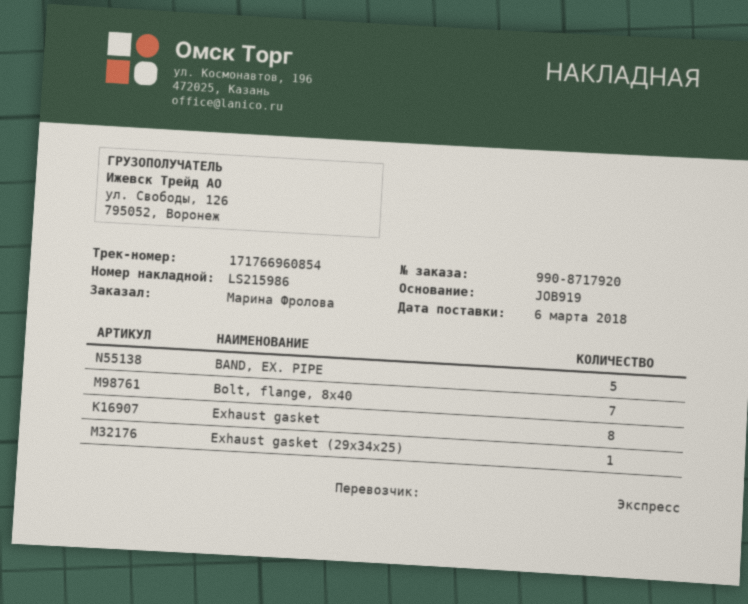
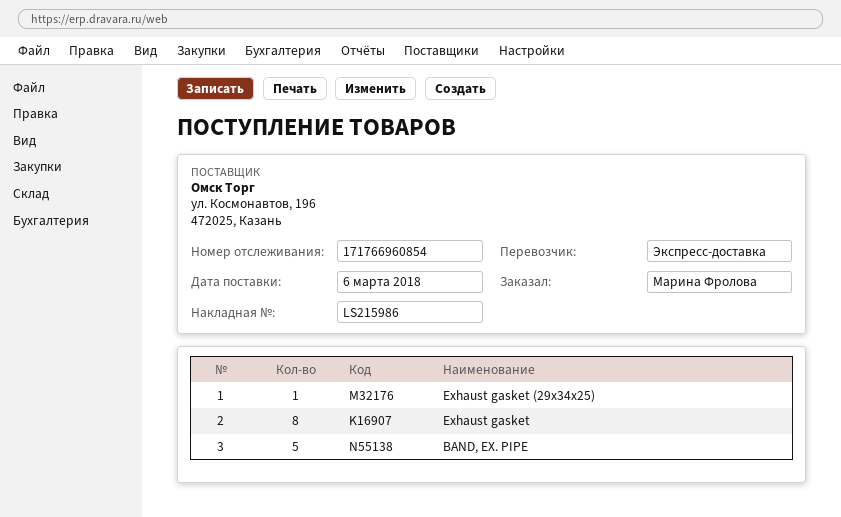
Bolt, flange, 8x40: 7 -> none

